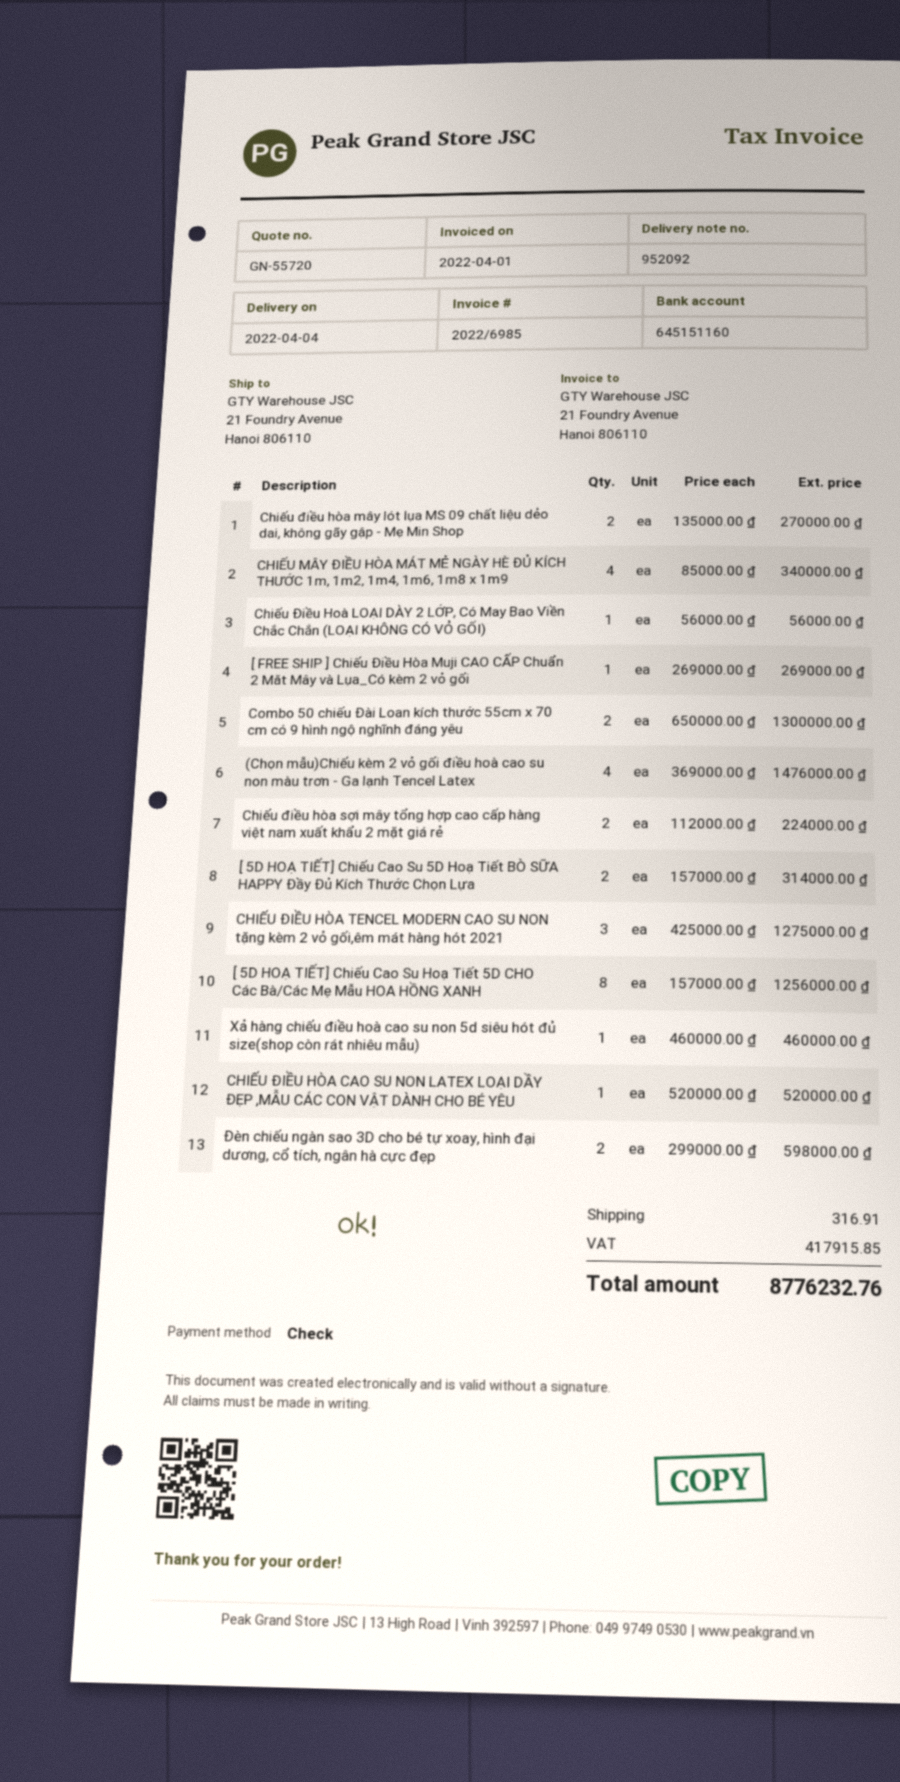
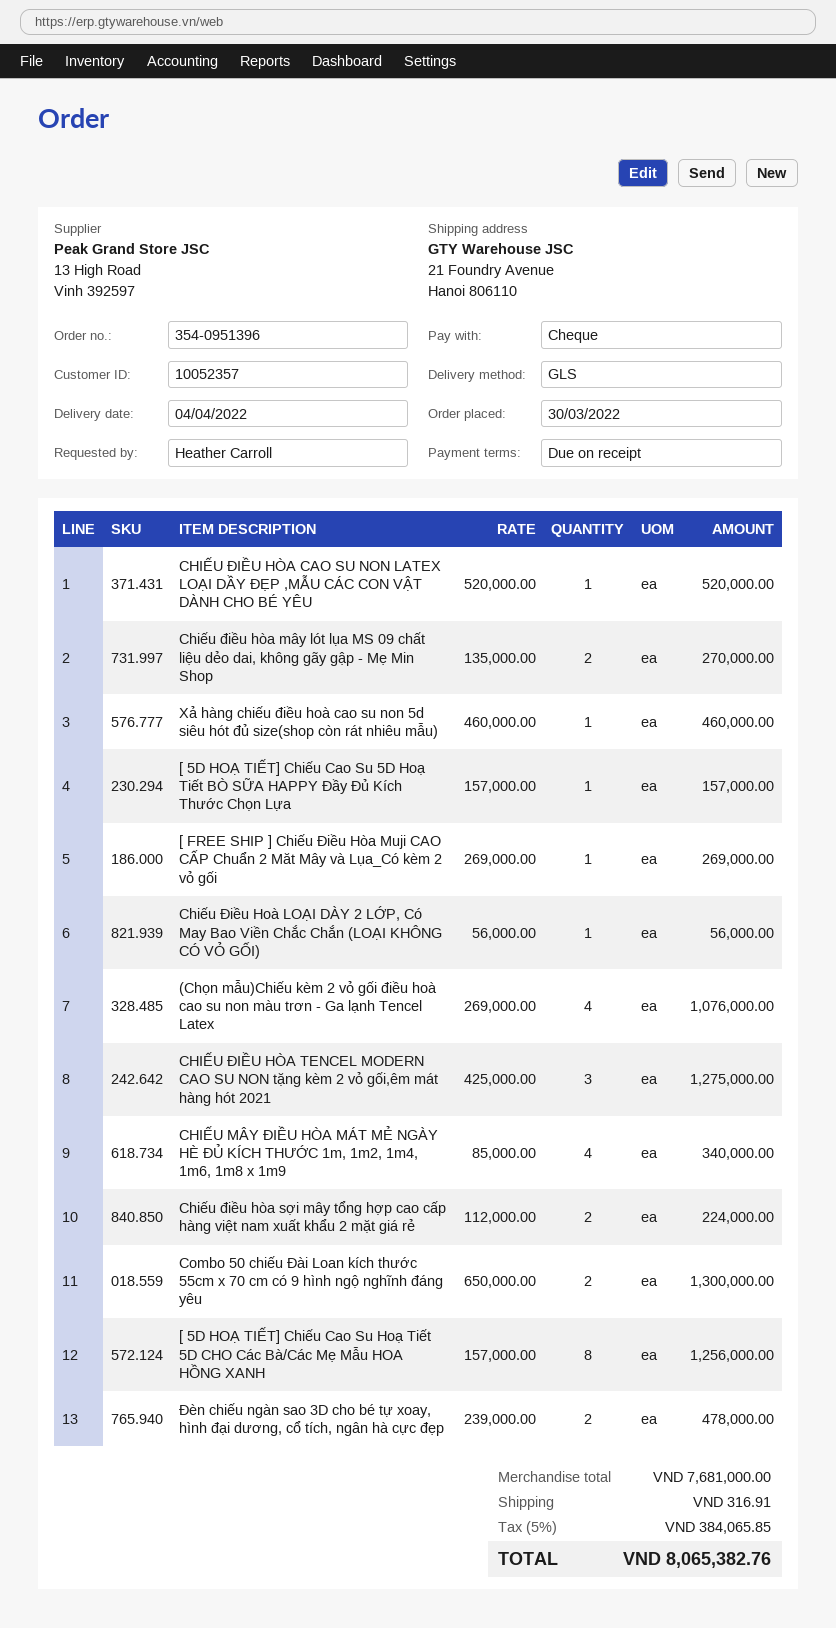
(Chọn mẫu)Chiếu kèm 2 vỏ gối điều hoà cao su non màu trơn - Ga lạnh Tencel Latex: 4 x 369000.00 = 1476000.00 -> 4 x 269000.00 = 1076000.00
[ 5D HOẠ TIẾT] Chiếu Cao Su 5D Hoạ Tiết BÒ SỮA HAPPY Đầy Đủ Kích Thước Chọn Lựa: 2 x 157000.00 = 314000.00 -> 1 x 157000.00 = 157000.00
Đèn chiếu ngàn sao 3D cho bé tự xoay, hình đại dương, cổ tích, ngân hà cực đẹp: 2 x 299000.00 = 598000.00 -> 2 x 239000.00 = 478000.00
tax: 417915.85 -> 384065.85
total: 8776232.76 -> 8065382.76

